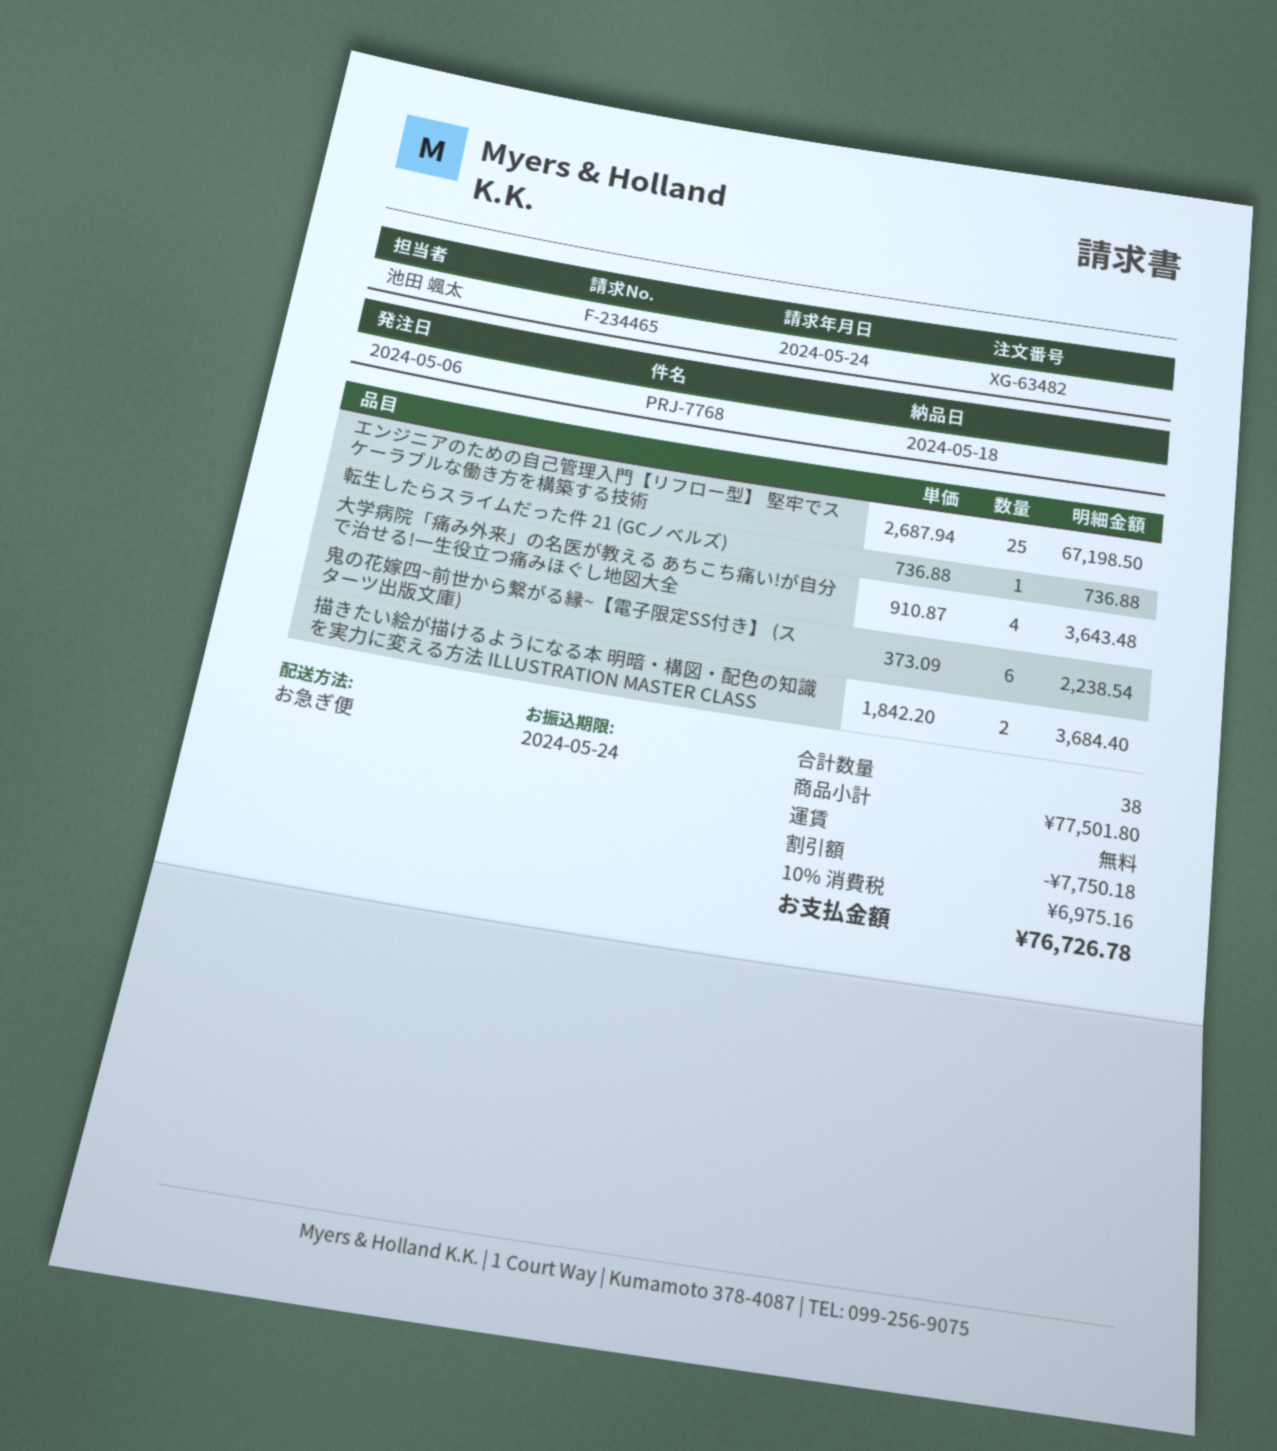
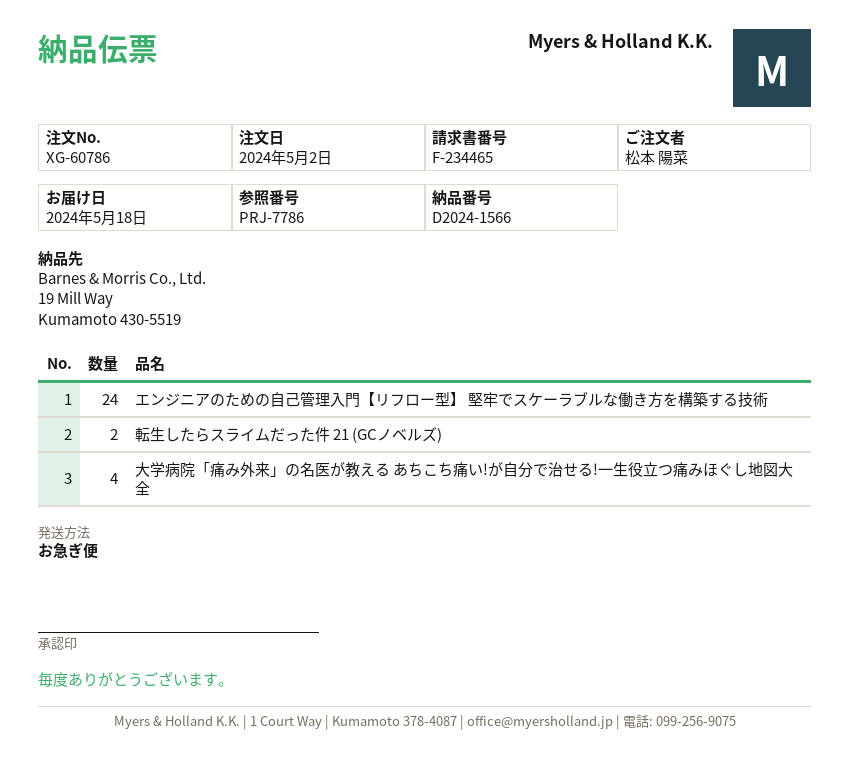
order number: XG-63482 -> XG-60786
order date: 2024-05-06 -> 2024-05-02
reference: PRJ-7768 -> PRJ-7786
エンジニアのための自己管理入門【リフロー型】 堅牢でスケーラブルな働き方を構築する技術: 25 -> 24
転生したらスライムだった件 21 (GCノベルズ): 1 -> 2
鬼の花嫁四~前世から繋がる縁~【電子限定SS付き】 (スターツ出版文庫): 6 -> none
描きたい絵が描けるようになる本 明暗・構図・配色の知識を実力に変える方法 ILLUSTRATION MASTER CLASS: 2 -> none

